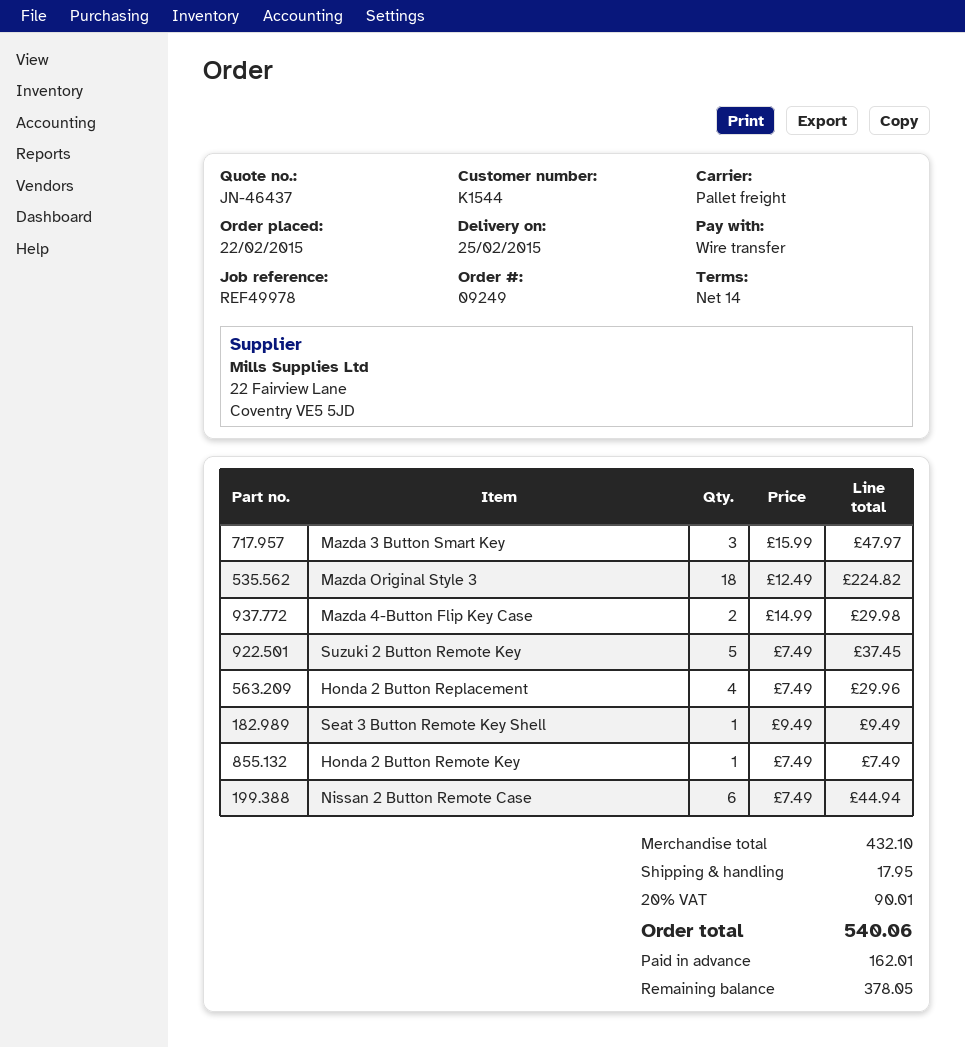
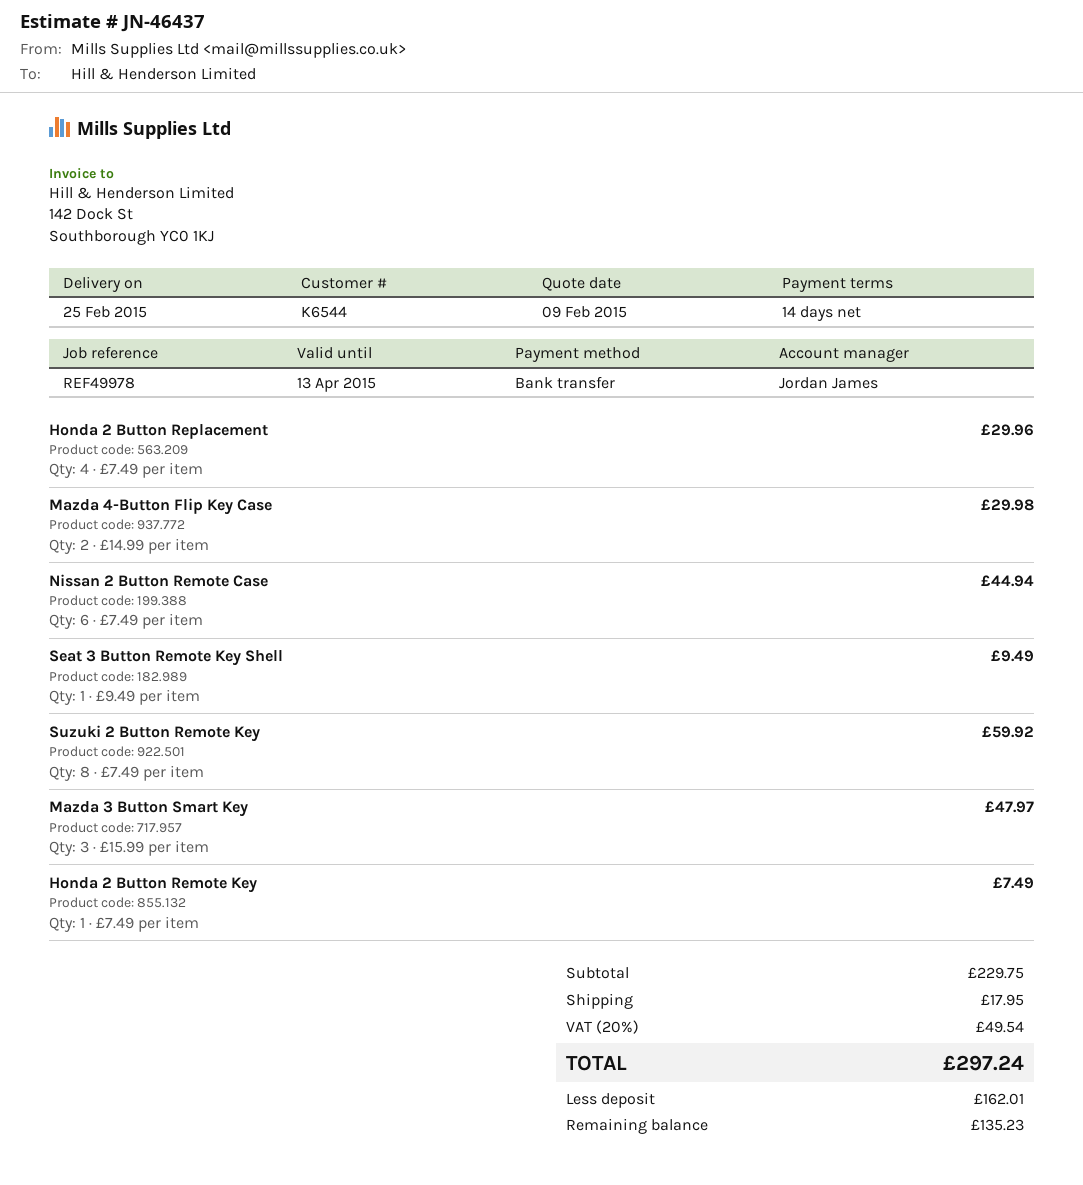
customer number: K1544 -> K6544
Mazda Original Style 3: 18 x 12.49 = 224.82 -> none
Suzuki 2 Button Remote Key: 5 x 7.49 = 37.45 -> 8 x 7.49 = 59.92
subtotal: 432.10 -> 229.75
tax: 20% = 90.01 -> 20% = 49.54
total: 540.06 -> 297.24
balance: 378.05 -> 135.23

